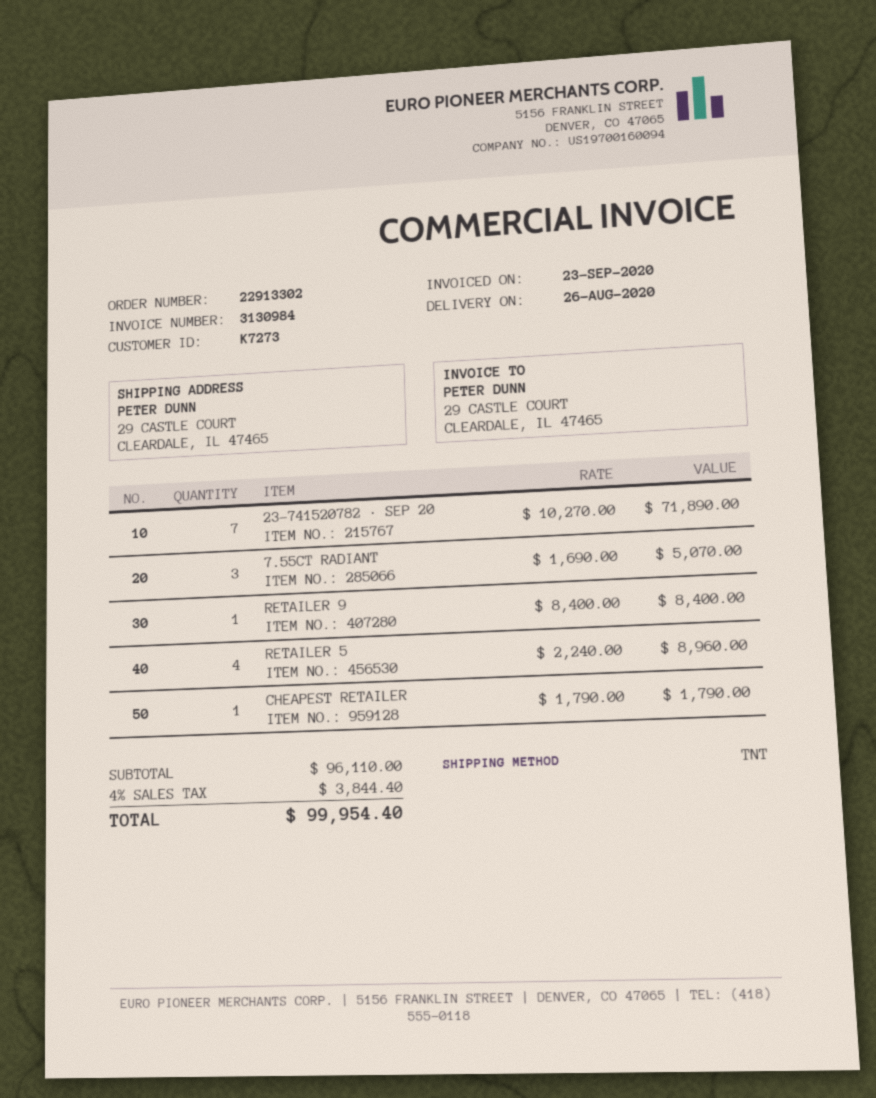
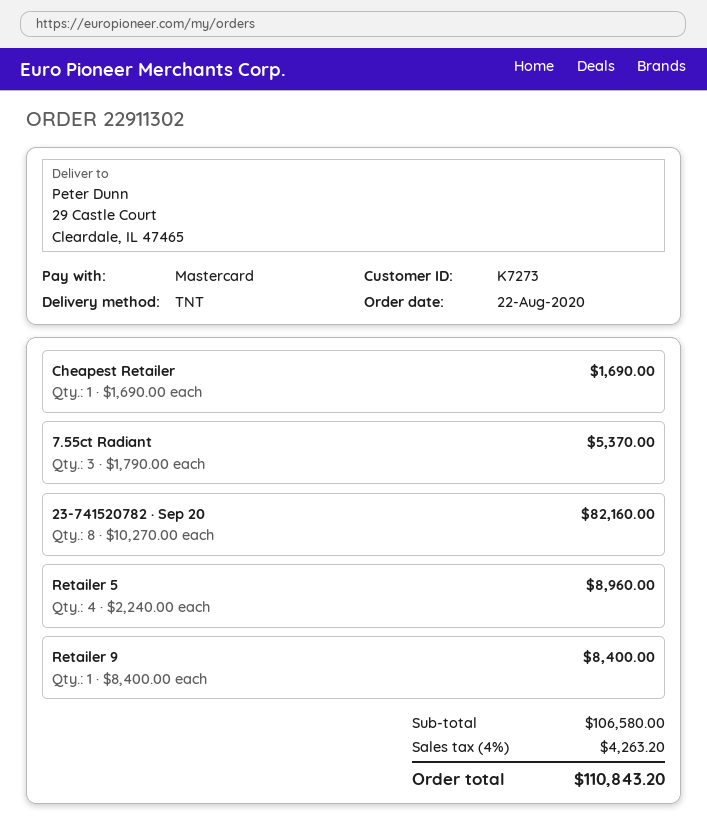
order number: 22913302 -> 22911302
23-741520782 · SEP 20: 7 x 10270.00 = 71890.00 -> 8 x 10270.00 = 82160.00
7.55CT RADIANT: 3 x 1690.00 = 5070.00 -> 3 x 1790.00 = 5370.00
CHEAPEST RETAILER: 1 x 1790.00 = 1790.00 -> 1 x 1690.00 = 1690.00
subtotal: 96110.00 -> 106580.00
tax: 4% = 3844.40 -> 4% = 4263.20
total: 99954.40 -> 110843.20

